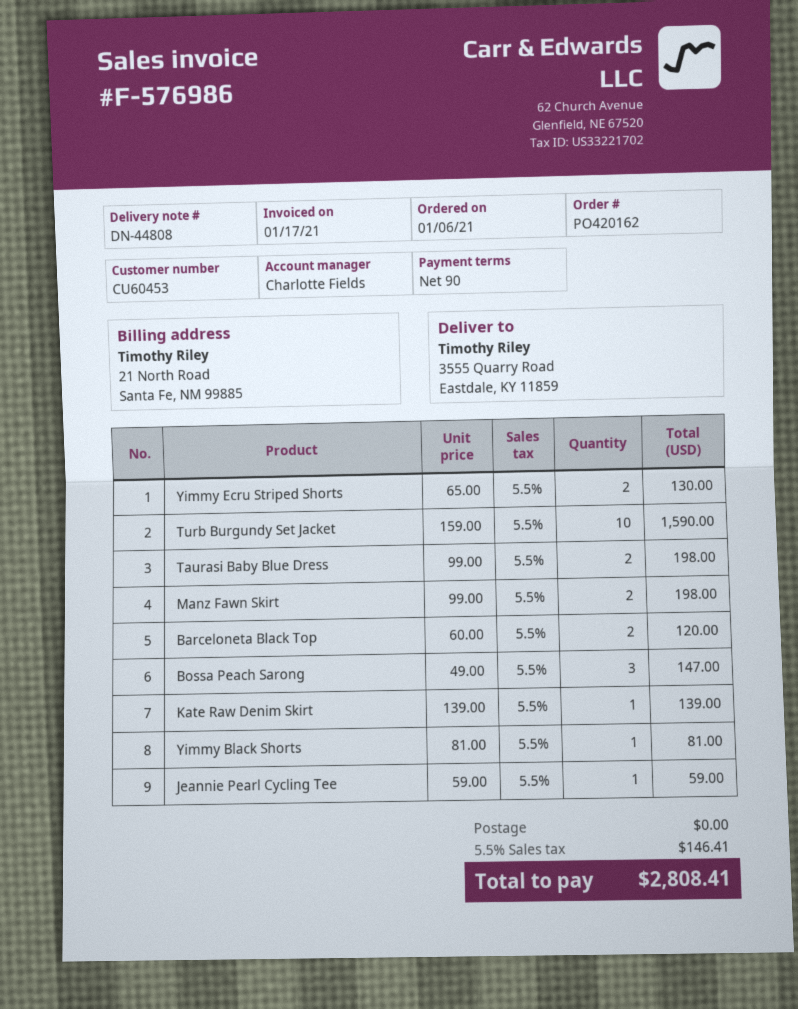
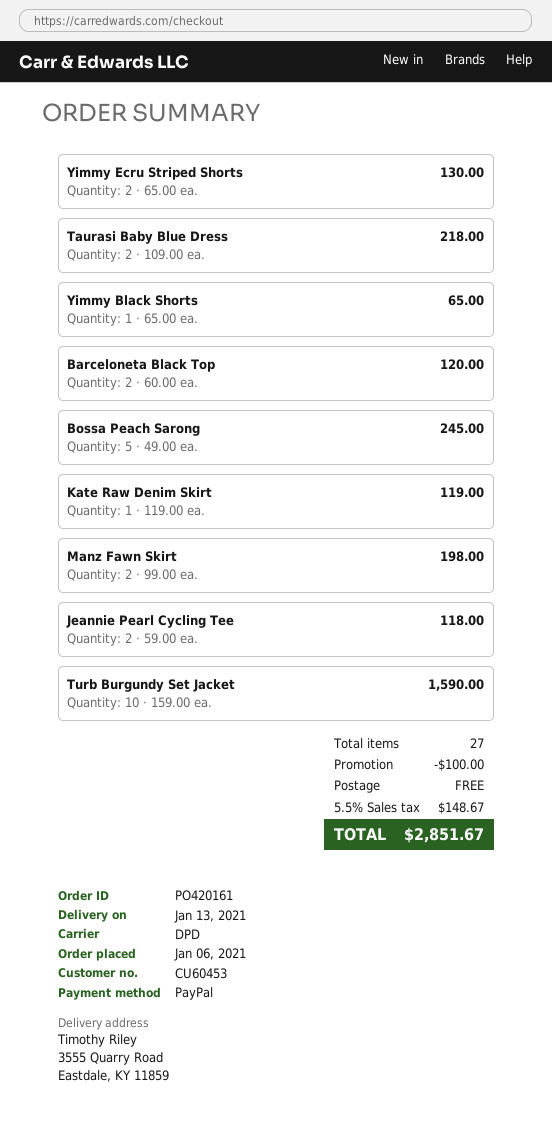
order number: PO420162 -> PO420161
Taurasi Baby Blue Dress: 2 x 99.00 = 198.00 -> 2 x 109.00 = 218.00
Bossa Peach Sarong: 3 x 49.00 = 147.00 -> 5 x 49.00 = 245.00
Kate Raw Denim Skirt: 1 x 139.00 = 139.00 -> 1 x 119.00 = 119.00
Yimmy Black Shorts: 1 x 81.00 = 81.00 -> 1 x 65.00 = 65.00
Jeannie Pearl Cycling Tee: 1 x 59.00 = 59.00 -> 2 x 59.00 = 118.00
discount: none -> 100.00
tax: 5.5% = 146.41 -> 5.5% = 148.67
total: 2808.41 -> 2851.67

